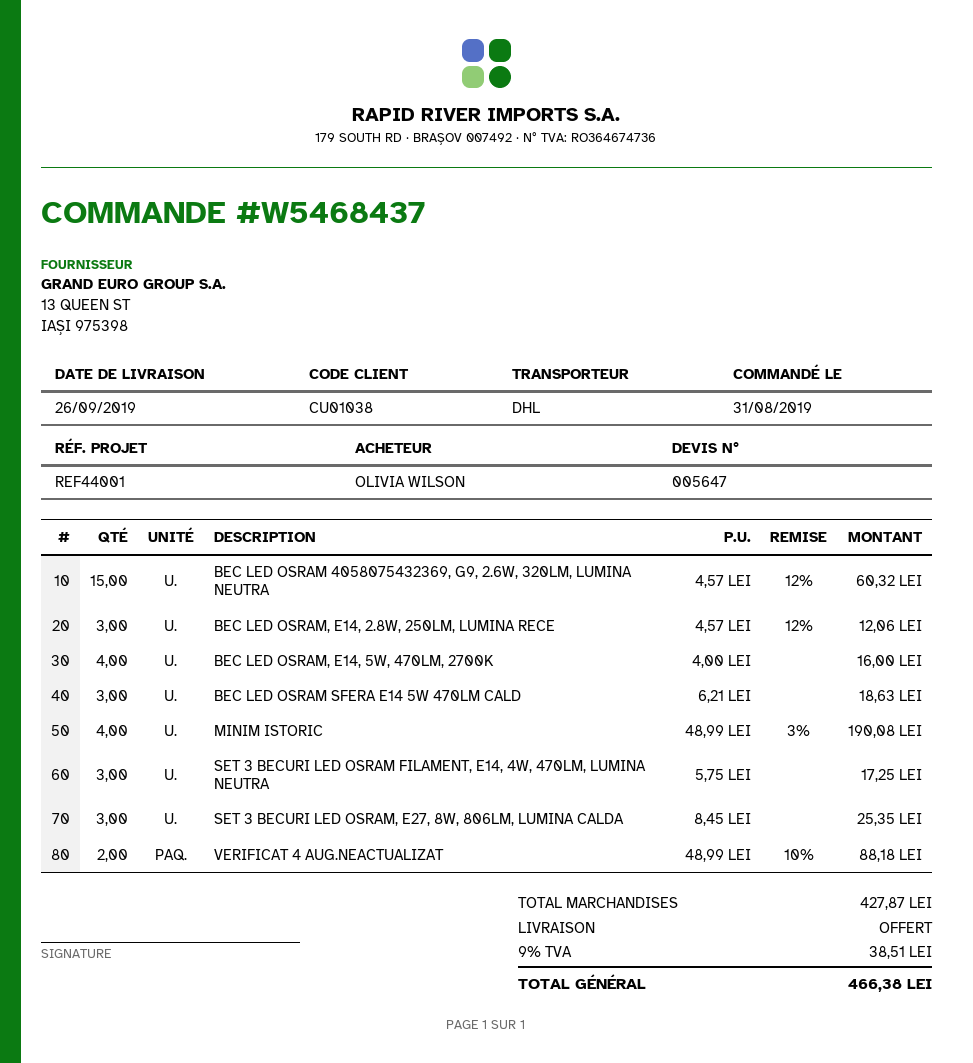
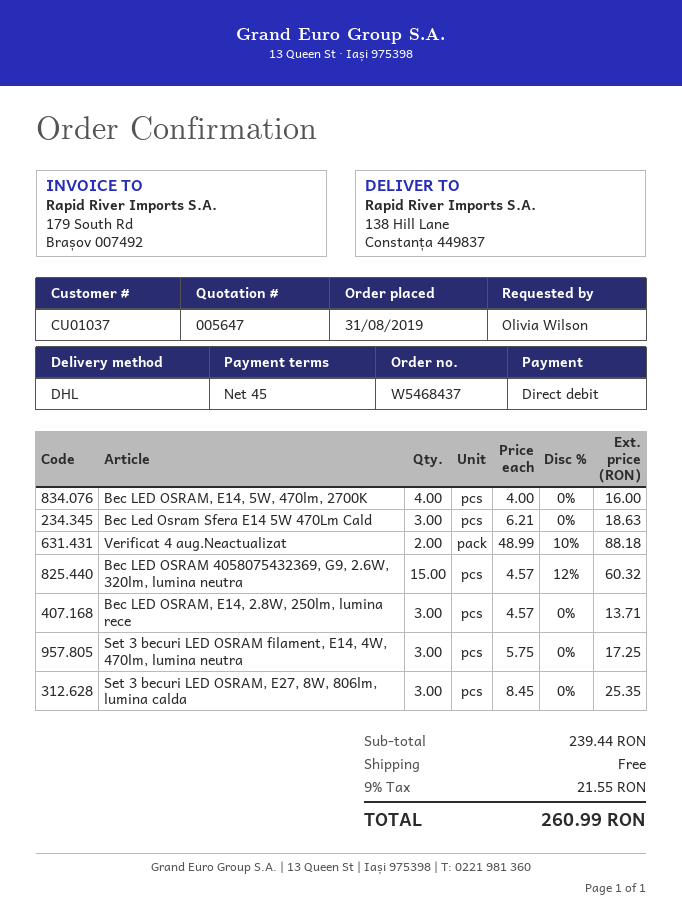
customer number: CU01038 -> CU01037
BEC LED OSRAM, E14, 2.8W, 250LM, LUMINA RECE: 3 x 4.57 - 12% = 12.06 -> 3 x 4.57 = 13.71
MINIM ISTORIC: 4 x 48.99 - 3% = 190.08 -> none
subtotal: 427.87 -> 239.44
tax: 9% = 38.51 -> 9% = 21.55
total: 466.38 -> 260.99

